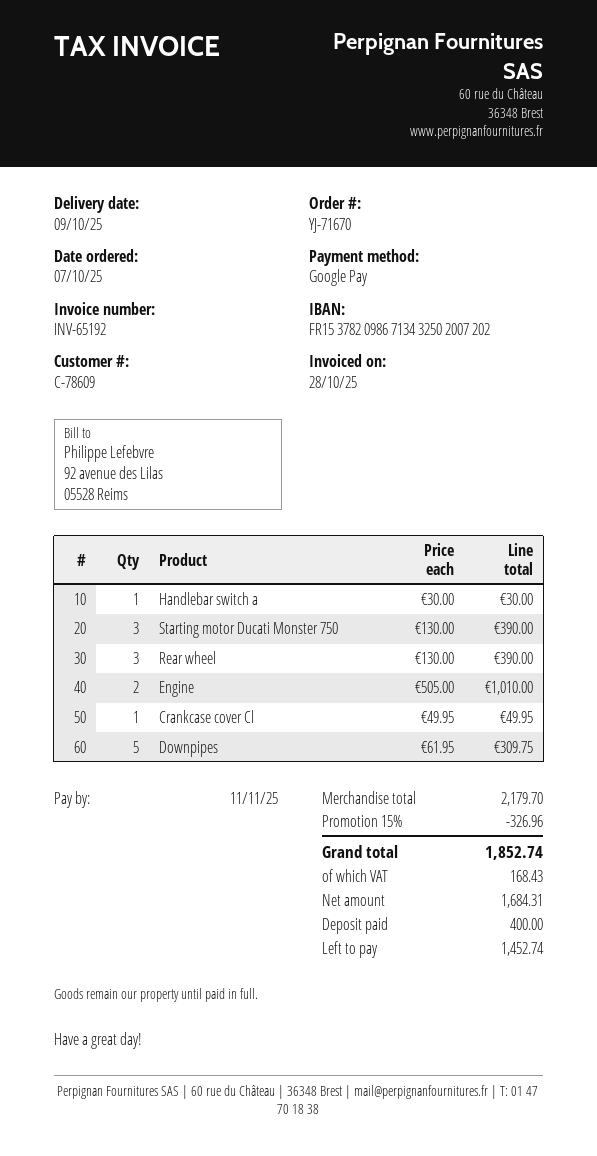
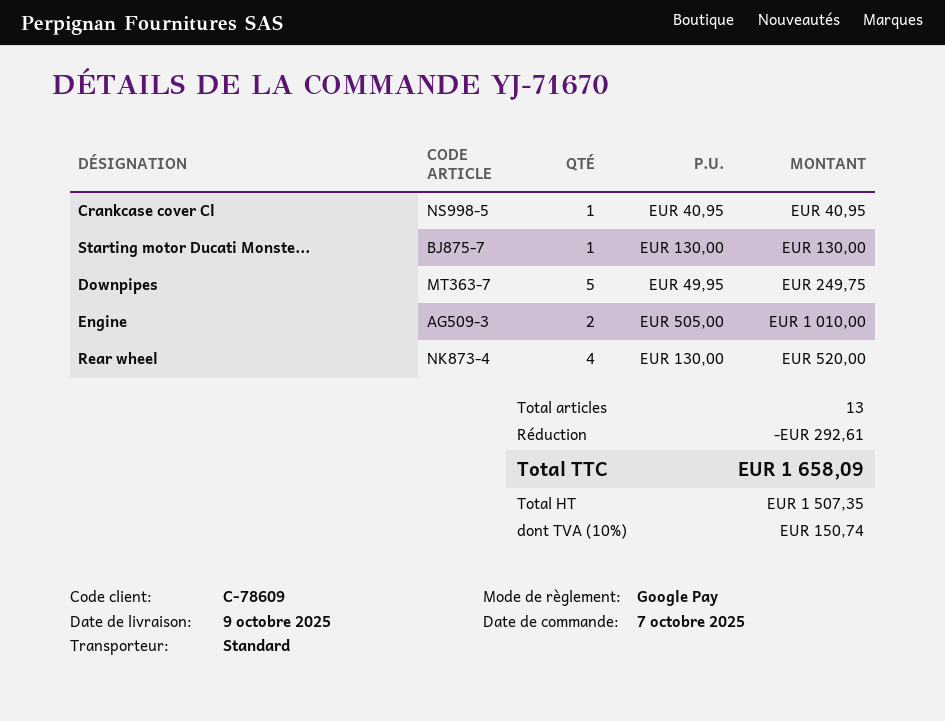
Handlebar switch a: 1 x 30.00 = 30.00 -> none
Starting motor Ducati Monster 750: 3 x 130.00 = 390.00 -> 1 x 130.00 = 130.00
Rear wheel: 3 x 130.00 = 390.00 -> 4 x 130.00 = 520.00
Crankcase cover Cl: 1 x 49.95 = 49.95 -> 1 x 40.95 = 40.95
Downpipes: 5 x 61.95 = 309.75 -> 5 x 49.95 = 249.75
discount: 326.96 -> 292.61
net: 1684.31 -> 1507.35
tax: 168.43 -> 150.74
total: 1852.74 -> 1658.09

